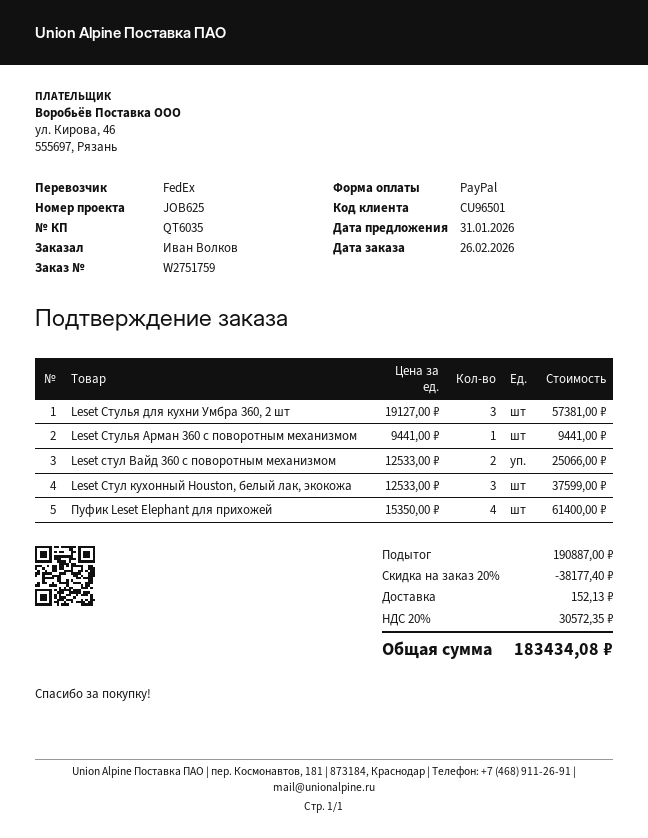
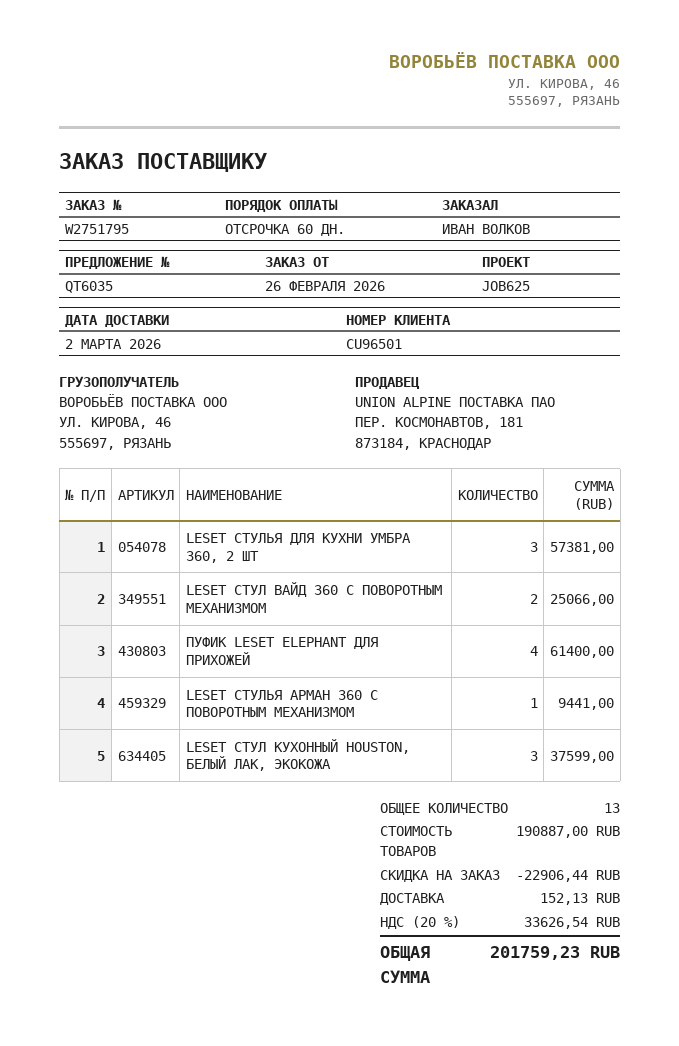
order number: W2751759 -> W2751795
discount: 38177.40 -> 22906.44
tax: 20% = 30572.35 -> 20% = 33626.54
total: 183434.08 -> 201759.23

